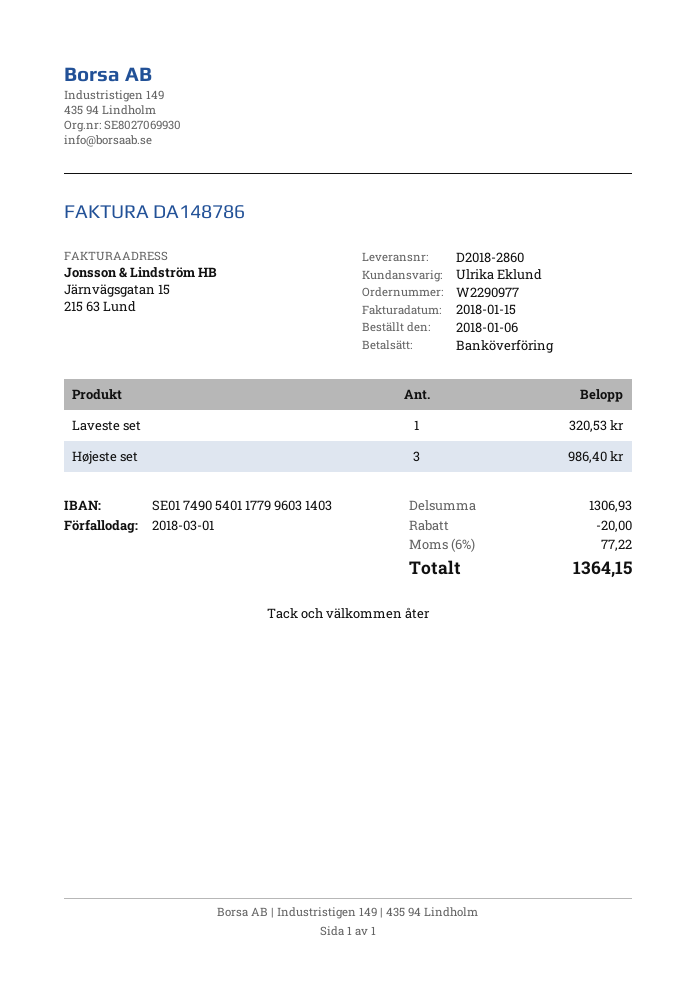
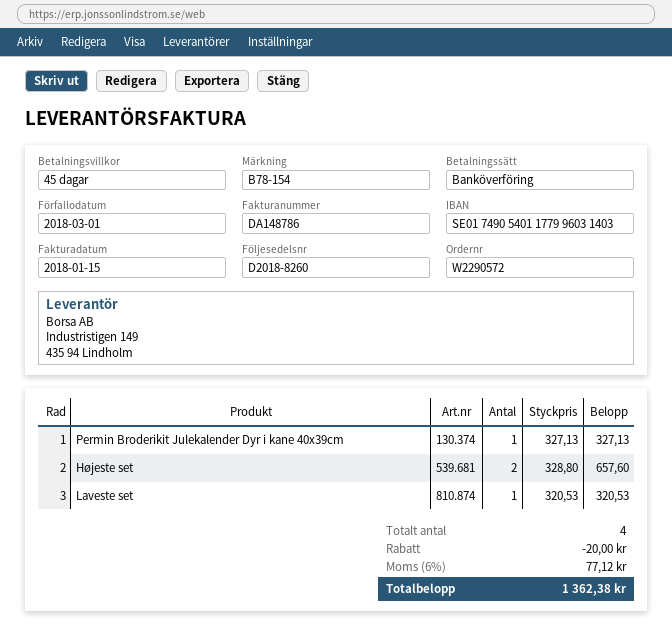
order number: W2290977 -> W2290572
delivery note number: D2018-2860 -> D2018-8260
Højeste set: 3 for 986.40 -> 2 for 657.60
Permin Broderikit Julekalender Dyr i kane 40x39cm: none -> 1 for 327.13
tax: 6% = 77.22 -> 6% = 77.12
total: 1364.15 -> 1362.38

